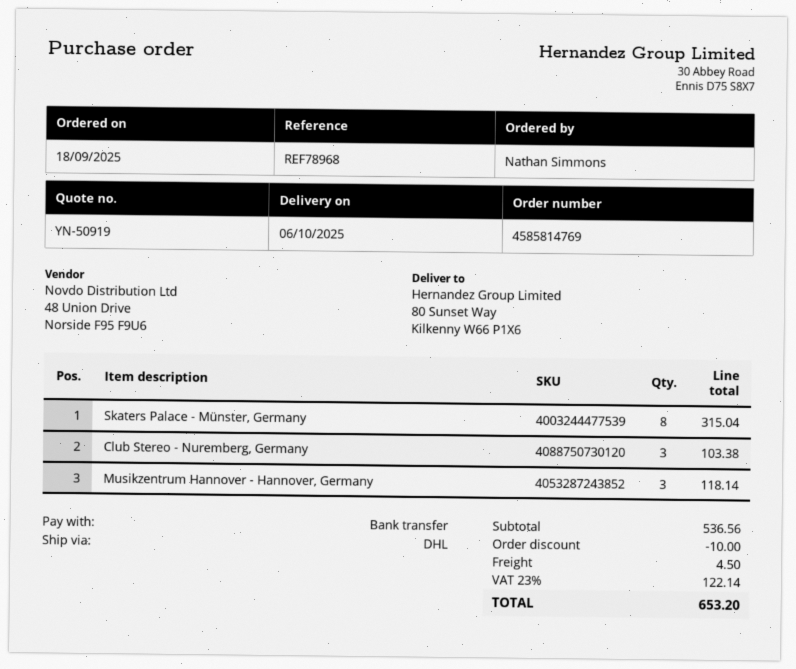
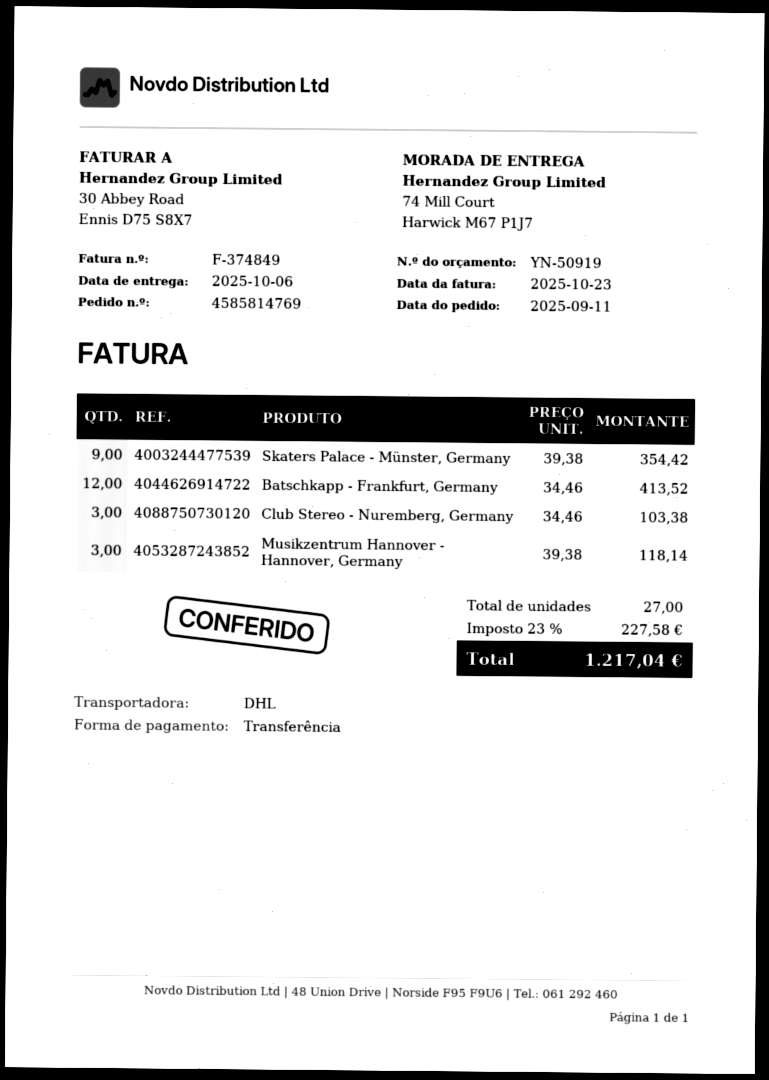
order date: 2025-09-18 -> 2025-09-11
ship to: 80 Sunset Way, Kilkenny W66 P1X6 -> 74 Mill Court, Harwick M67 P1J7
Skaters Palace - Münster, Germany: 8 for 315.04 -> 9 for 354.42
Batschkapp - Frankfurt, Germany: none -> 12 for 413.52
discount: 10.00 -> none
shipping: 4.50 -> none
tax: 23% = 122.14 -> 23% = 227.58
total: 653.20 -> 1217.04

